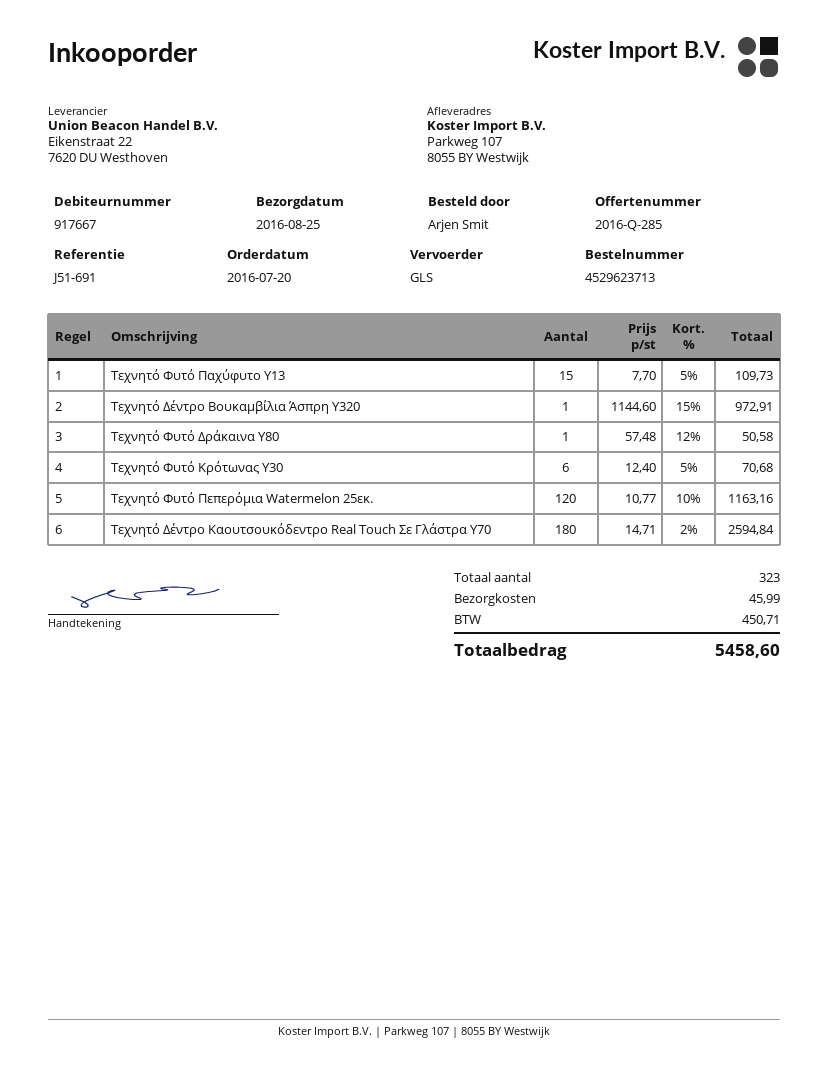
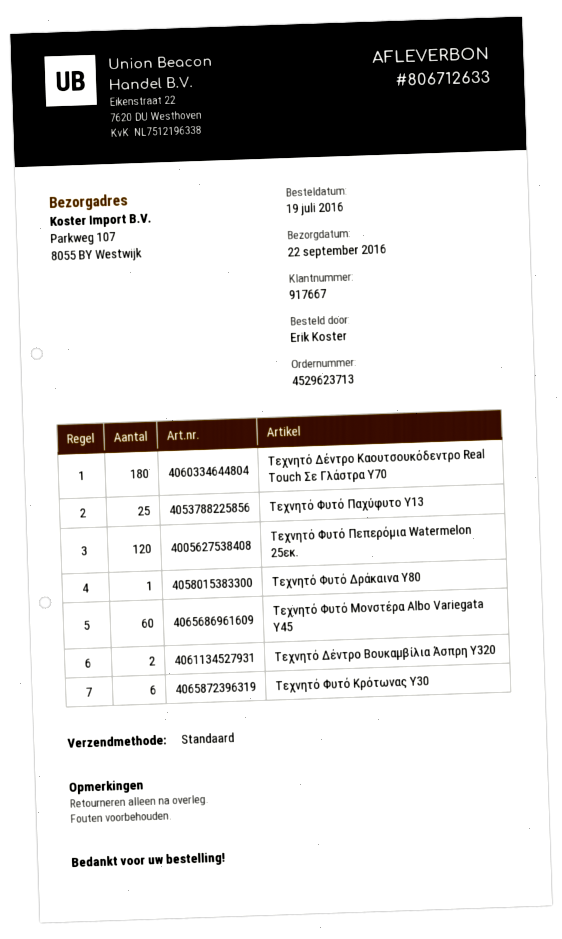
order date: 2016-07-20 -> 2016-07-19
delivery date: 2016-08-25 -> 2016-09-22
ordered by: Arjen Smit -> Erik Koster
shipping method: GLS -> standard
Τεχνητό Φυτό Παχύφυτο Υ13: 15 -> 25
Τεχνητό Δέντρο Βουκαμβίλια Άσπρη Υ320: 1 -> 2
Τεχνητό Φυτό Μονστέρα Albo Variegata Υ45: none -> 60

